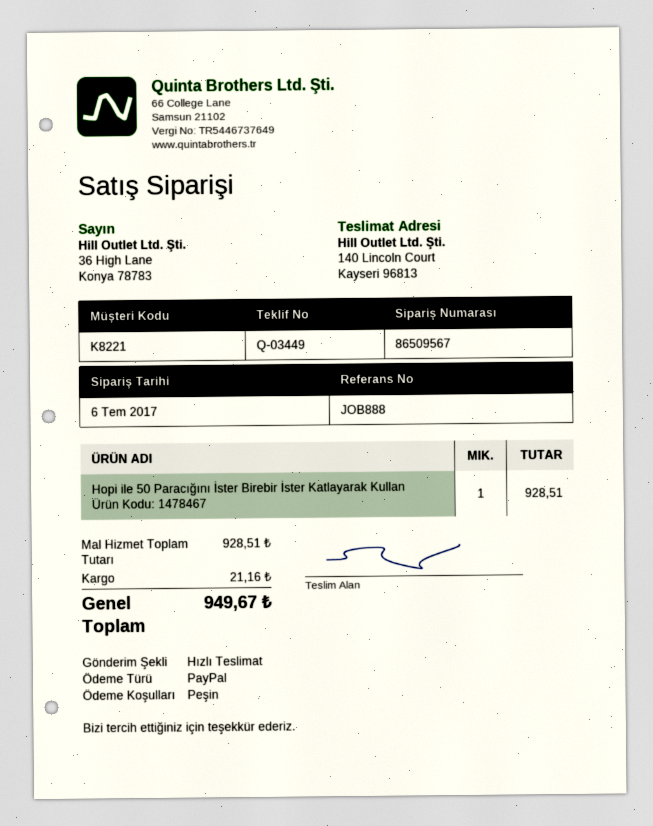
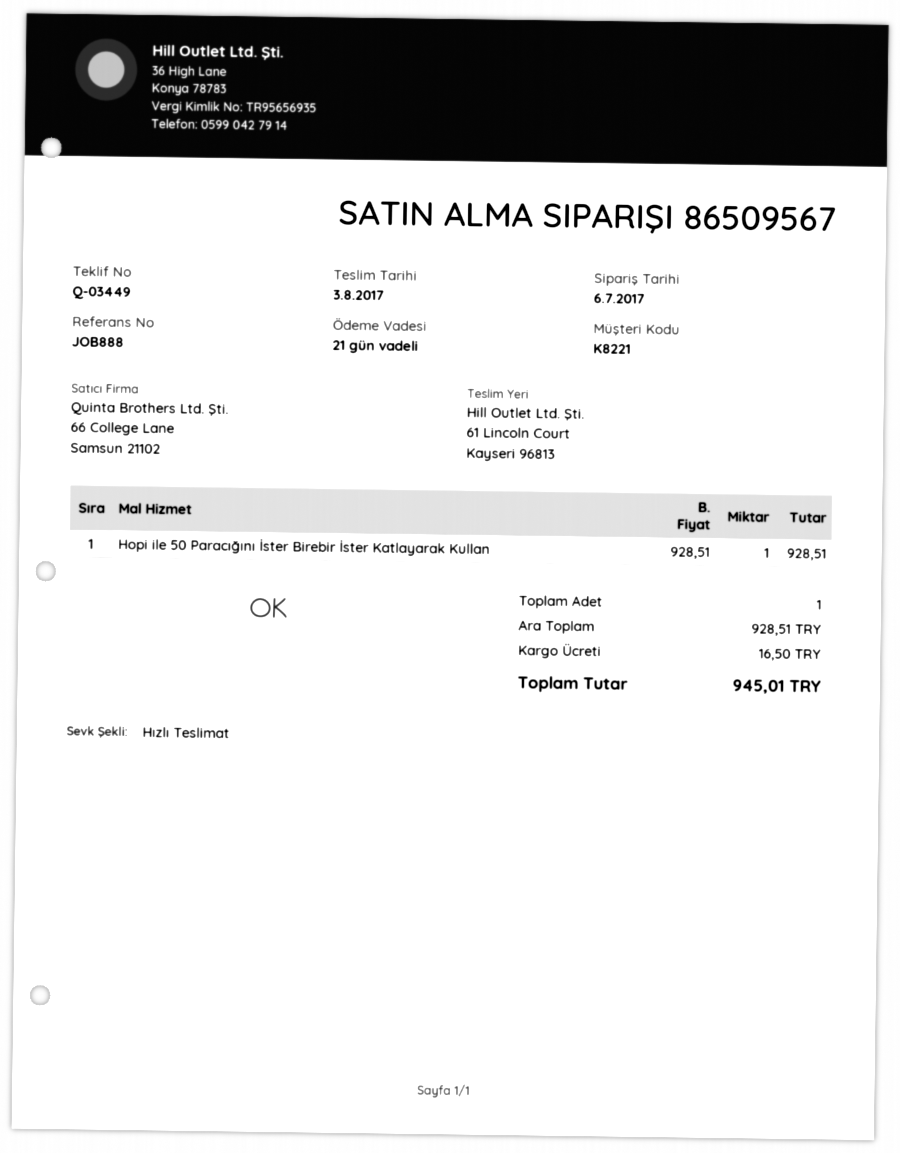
payment terms: on receipt -> 21 days
ship to: 140 Lincoln Court, Kayseri 96813 -> 61 Lincoln Court, Kayseri 96813
shipping: 21.16 -> 16.50
total: 949.67 -> 945.01

